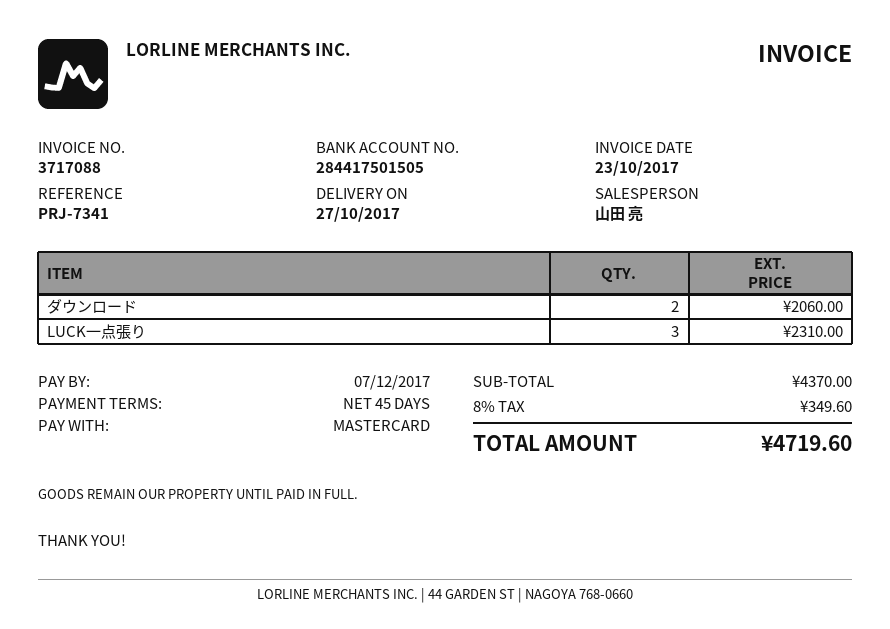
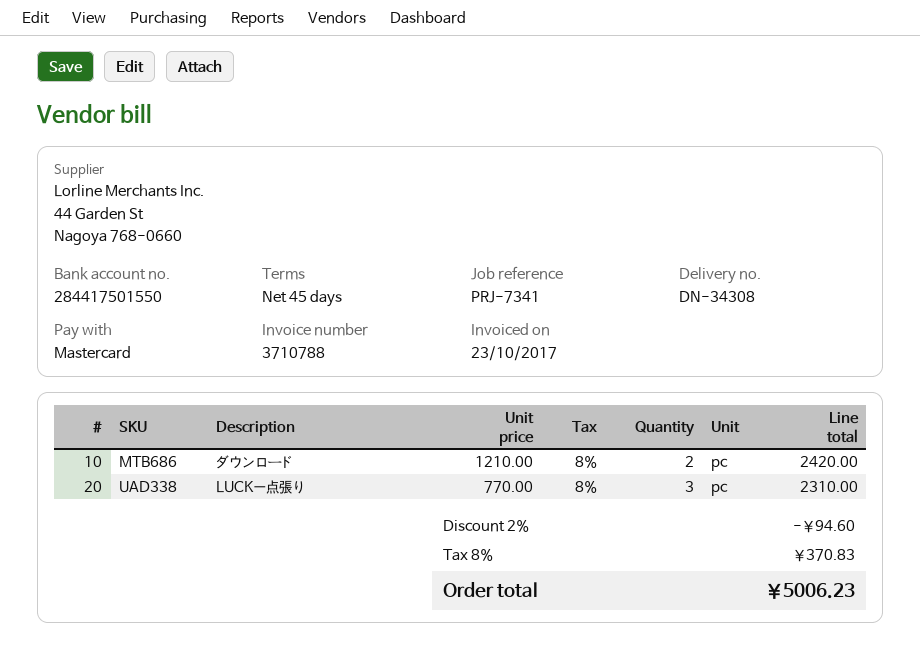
invoice number: 3717088 -> 3710788
bank account: 284417501505 -> 284417501550
ダウンロード: 2 for 2060.00 -> 2 for 2420.00
discount: none -> 2% = 94.60
tax: 8% = 349.60 -> 8% = 370.83
total: 4719.60 -> 5006.23

